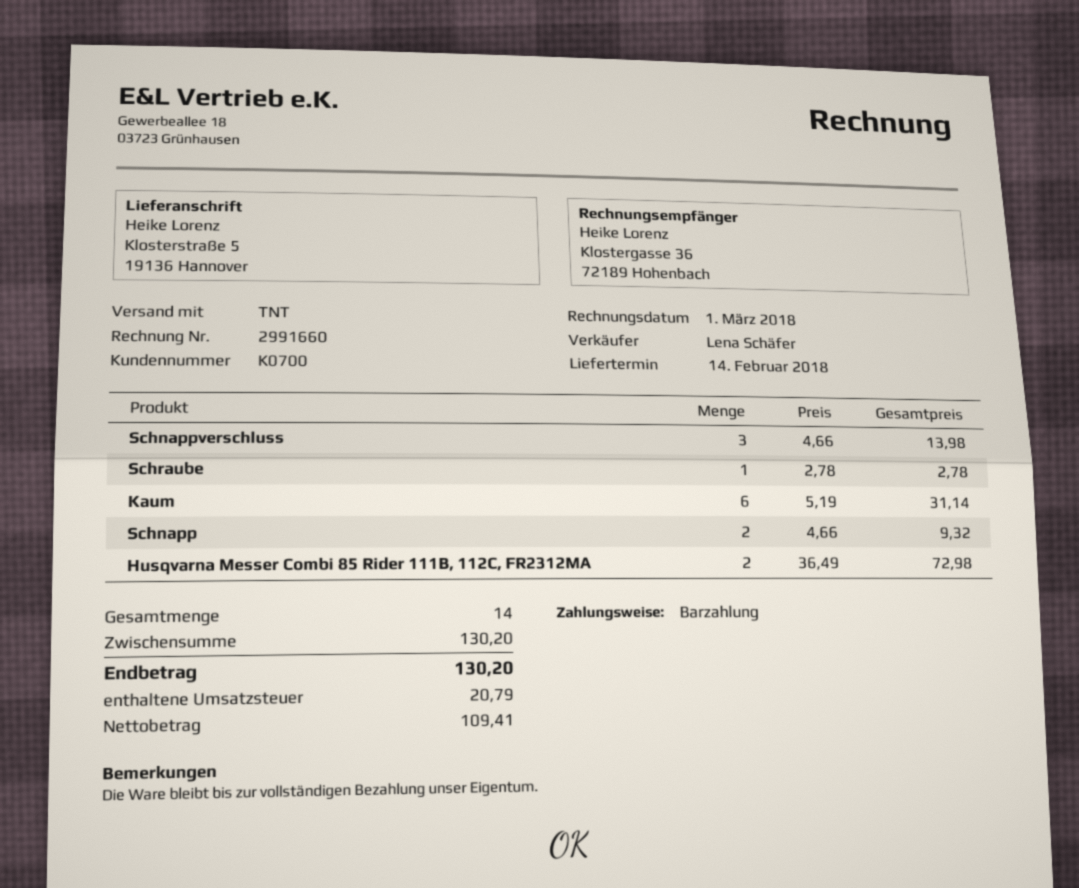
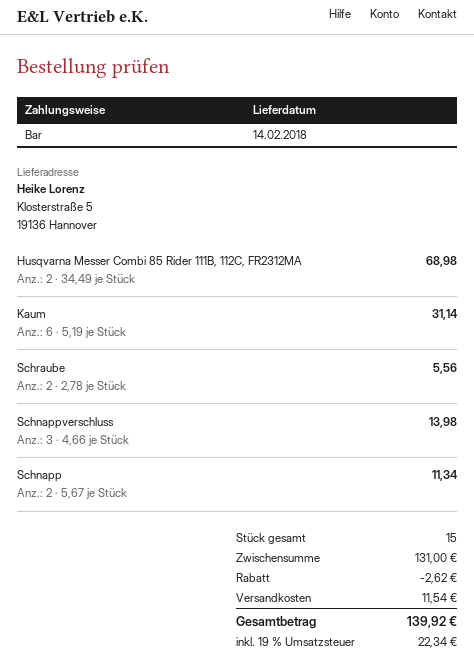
Schraube: 1 x 2.78 = 2.78 -> 2 x 2.78 = 5.56
Schnapp: 2 x 4.66 = 9.32 -> 2 x 5.67 = 11.34
Husqvarna Messer Combi 85 Rider 111B, 112C, FR2312MA: 2 x 36.49 = 72.98 -> 2 x 34.49 = 68.98
total quantity: 14 -> 15
subtotal: 130.20 -> 131.00
discount: none -> 2.62
shipping: none -> 11.54
tax: 20.79 -> 22.34
total: 130.20 -> 139.92

